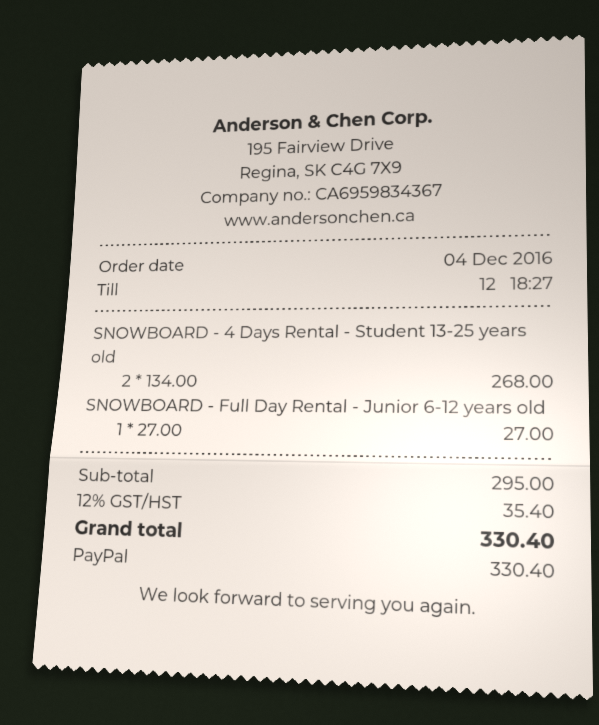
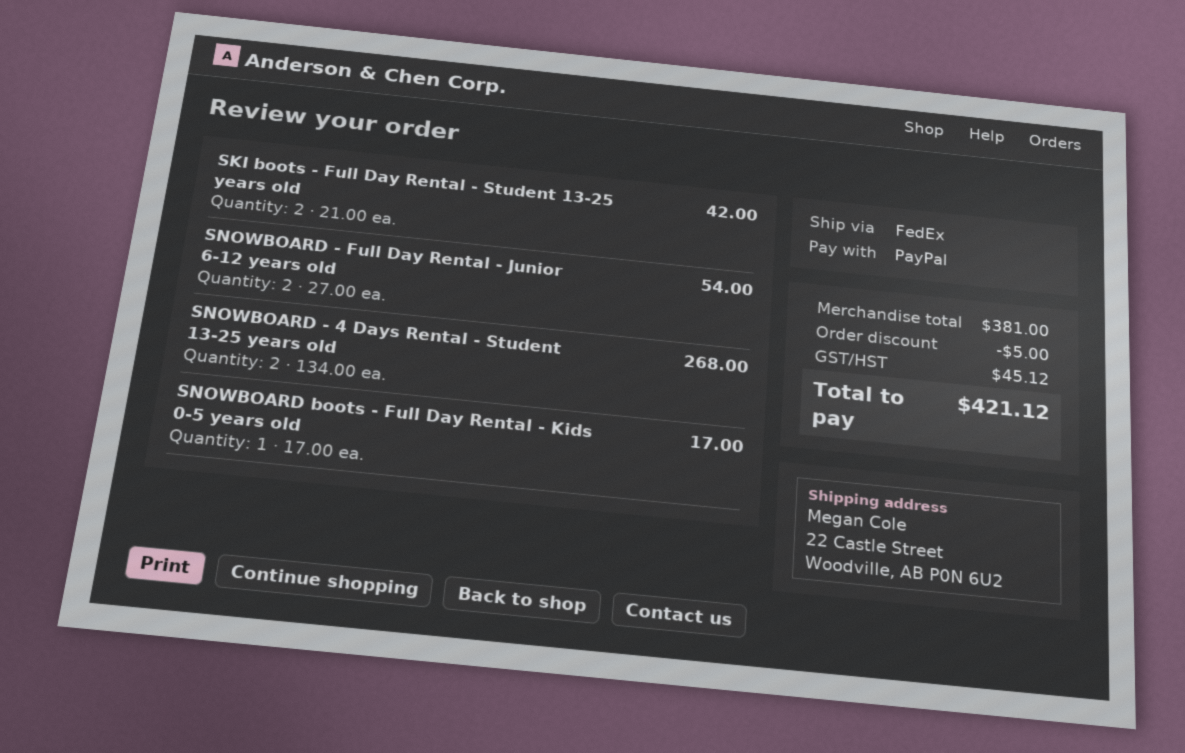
SNOWBOARD - Full Day Rental - Junior 6-12 years old: 1 x 27.00 = 27.00 -> 2 x 27.00 = 54.00
SKI boots - Full Day Rental - Student 13-25 years old: none -> 2 x 21.00 = 42.00
SNOWBOARD boots - Full Day Rental - Kids 0-5 years old: none -> 1 x 17.00 = 17.00
subtotal: 295.00 -> 381.00
discount: none -> 5.00
tax: 35.40 -> 45.12
total: 330.40 -> 421.12

